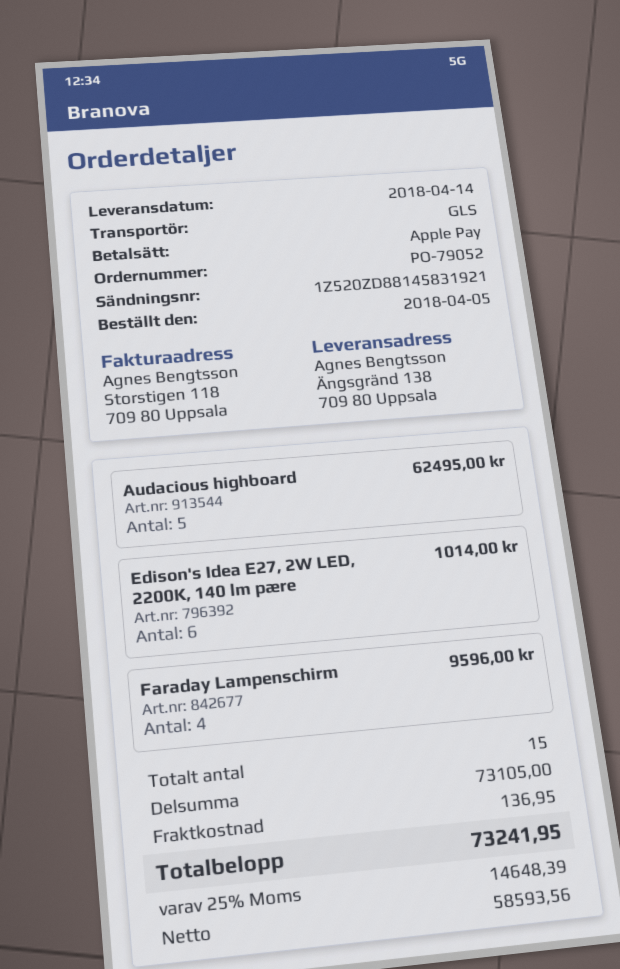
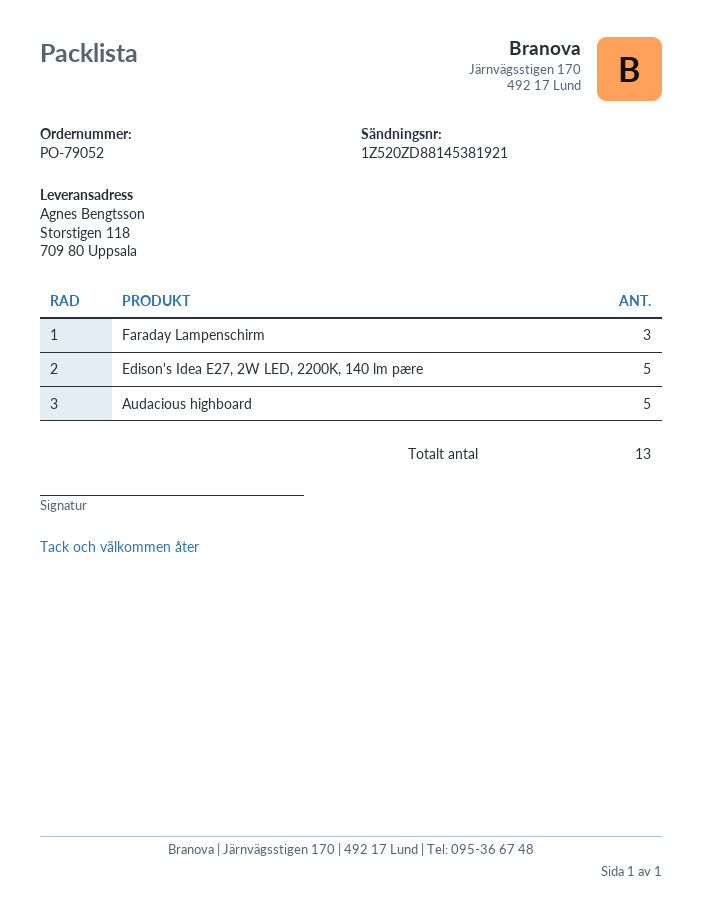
tracking number: 1Z520ZD88145831921 -> 1Z520ZD88145381921
ship to: Ängsgränd 138, 709 80 Uppsala -> Storstigen 118, 709 80 Uppsala
Edison's Idea E27, 2W LED, 2200K, 140 lm pære: 6 -> 5
Faraday Lampenschirm: 4 -> 3
total quantity: 15 -> 13

